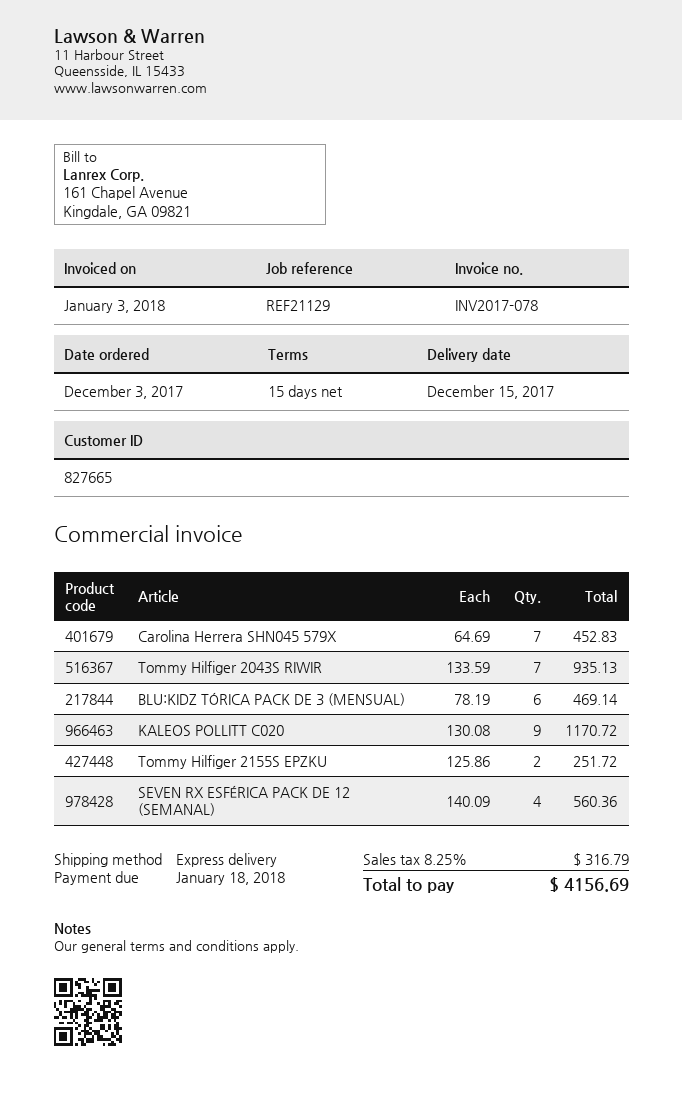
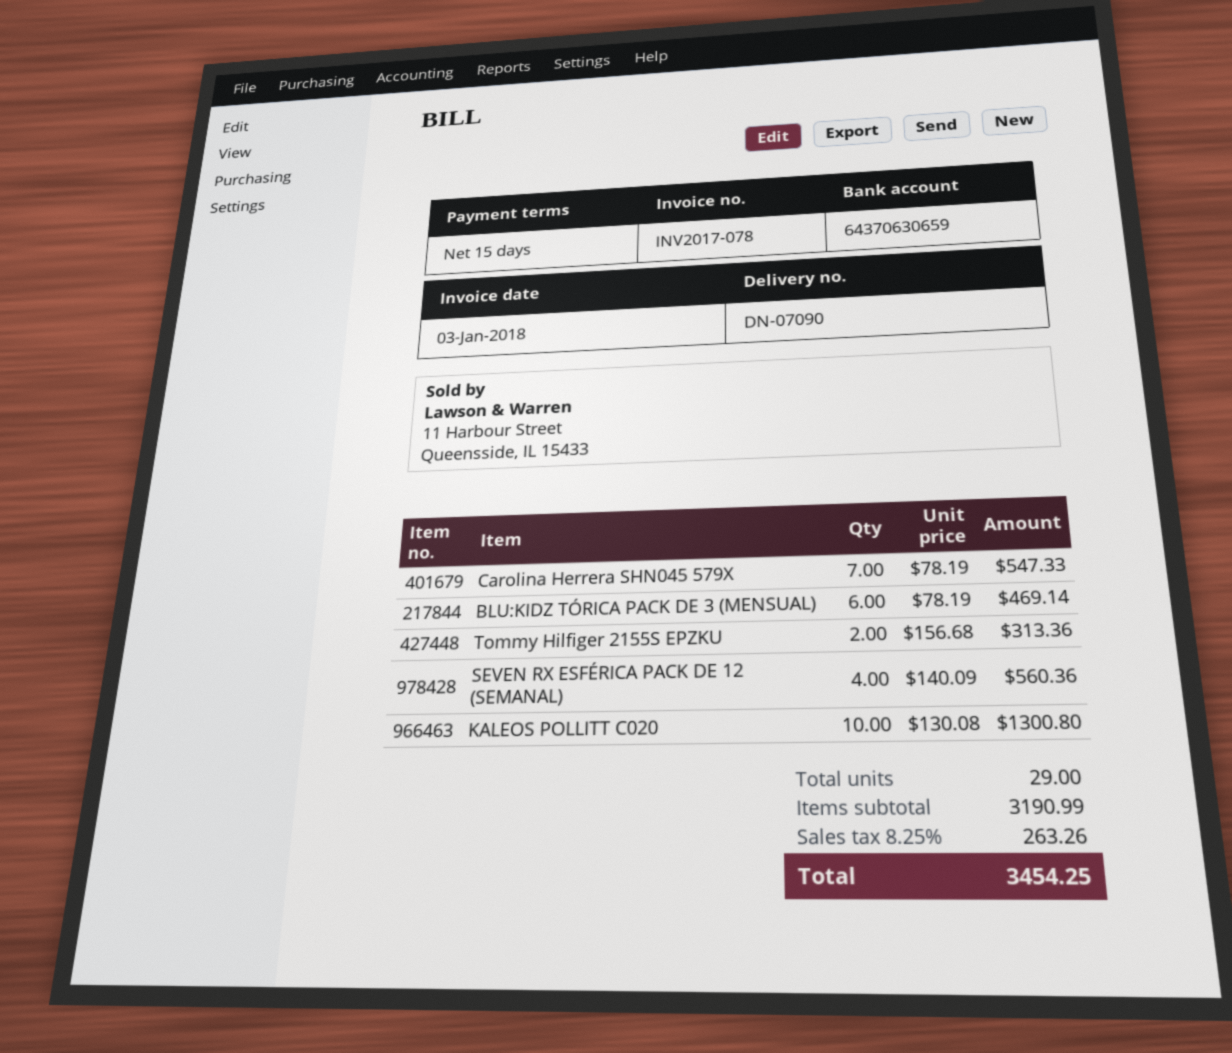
Carolina Herrera SHN045 579X: 7 x 64.69 = 452.83 -> 7 x 78.19 = 547.33
Tommy Hilfiger 2043S RIWIR: 7 x 133.59 = 935.13 -> none
KALEOS POLLITT C020: 9 x 130.08 = 1170.72 -> 10 x 130.08 = 1300.80
Tommy Hilfiger 2155S EPZKU: 2 x 125.86 = 251.72 -> 2 x 156.68 = 313.36
tax: 8.25% = 316.79 -> 8.25% = 263.26
total: 4156.69 -> 3454.25

